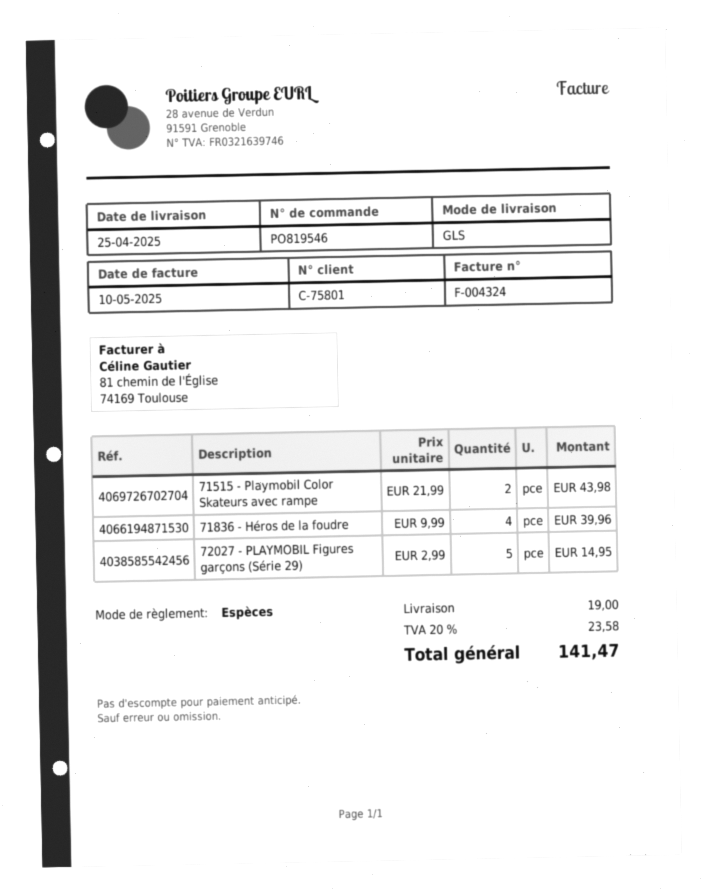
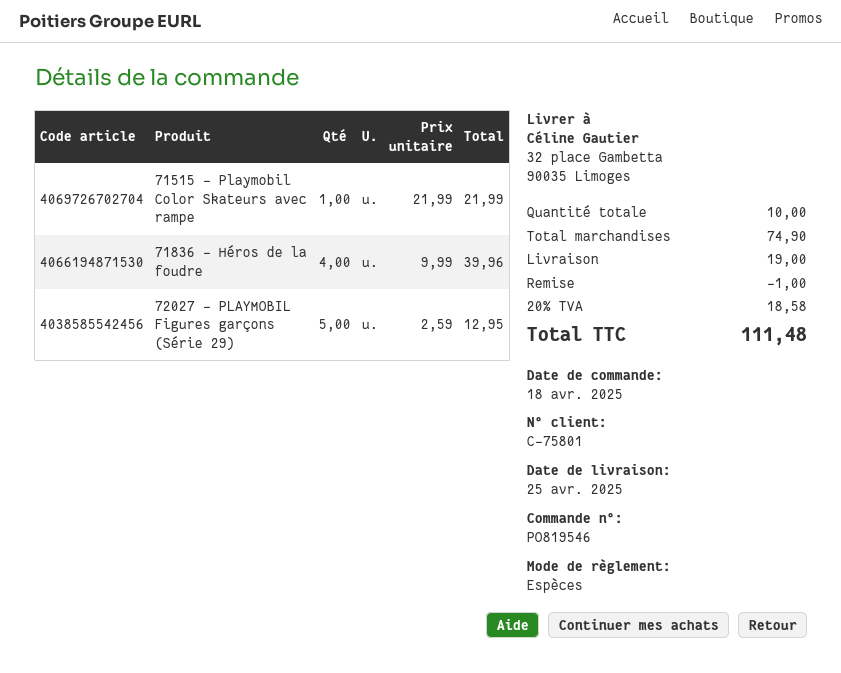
71515 - Playmobil Color Skateurs avec rampe: 2 x 21.99 = 43.98 -> 1 x 21.99 = 21.99
72027 - PLAYMOBIL Figures garçons (Série 29): 5 x 2.99 = 14.95 -> 5 x 2.59 = 12.95
discount: none -> 1.00
tax: 20% = 23.58 -> 20% = 18.58
total: 141.47 -> 111.48

